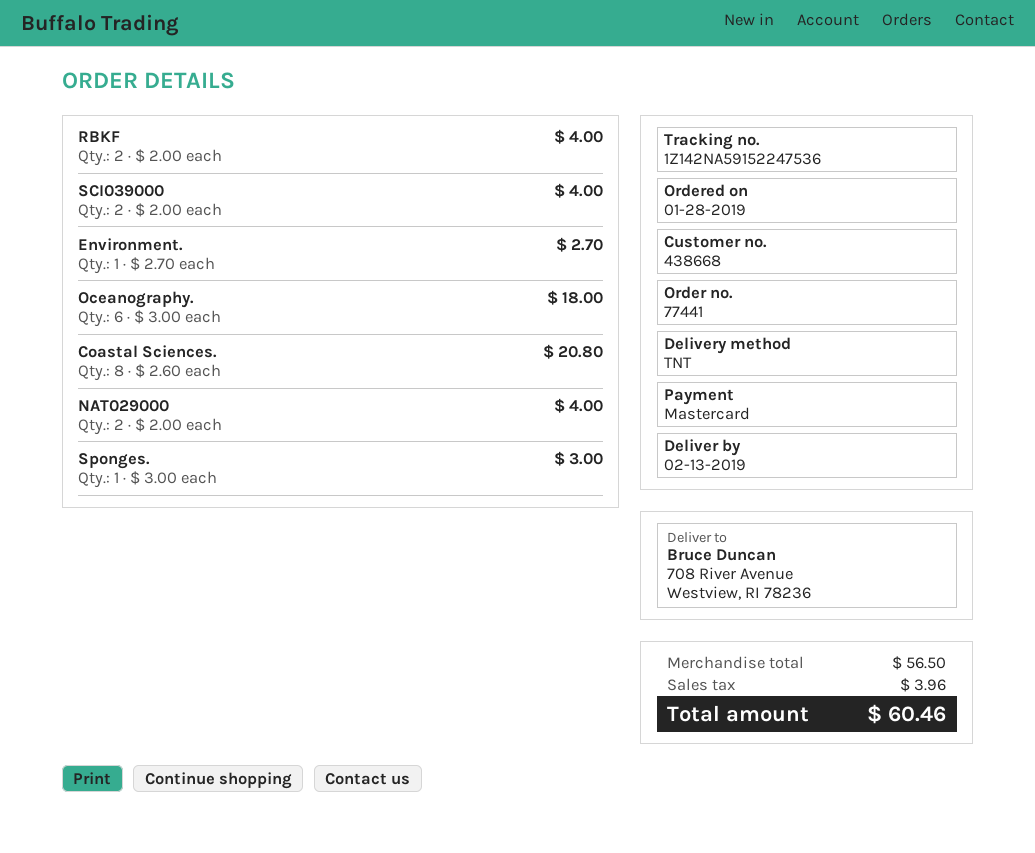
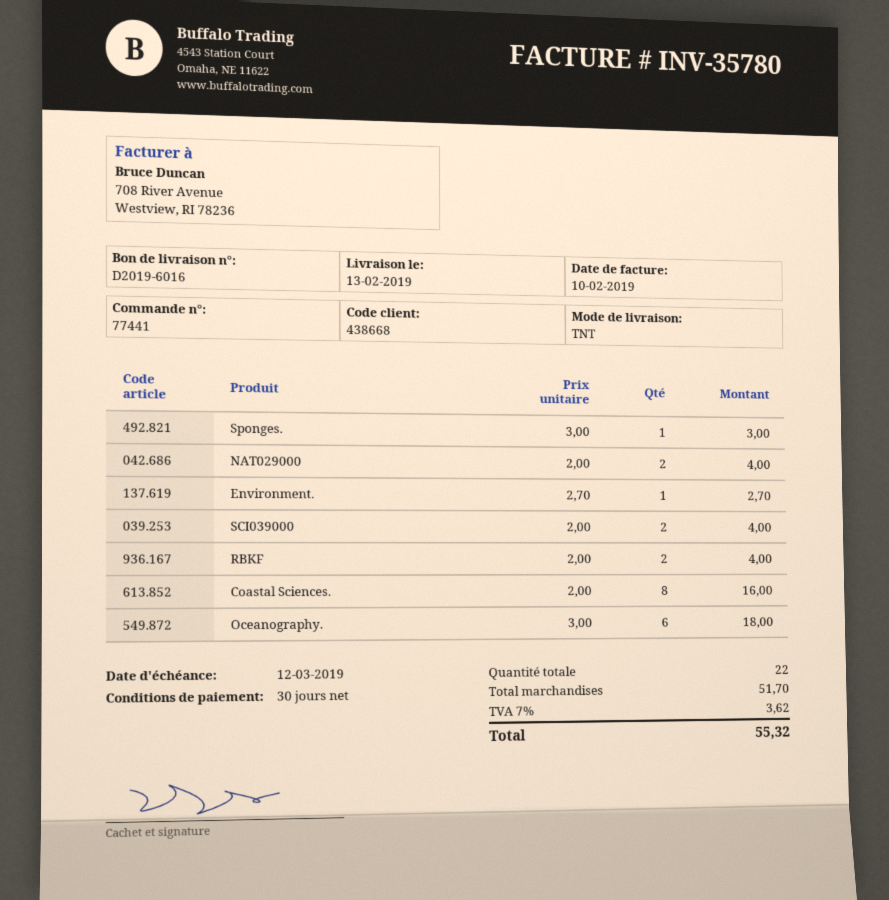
Coastal Sciences.: 8 x 2.60 = 20.80 -> 8 x 2.00 = 16.00
subtotal: 56.50 -> 51.70
tax: 3.96 -> 3.62
total: 60.46 -> 55.32

